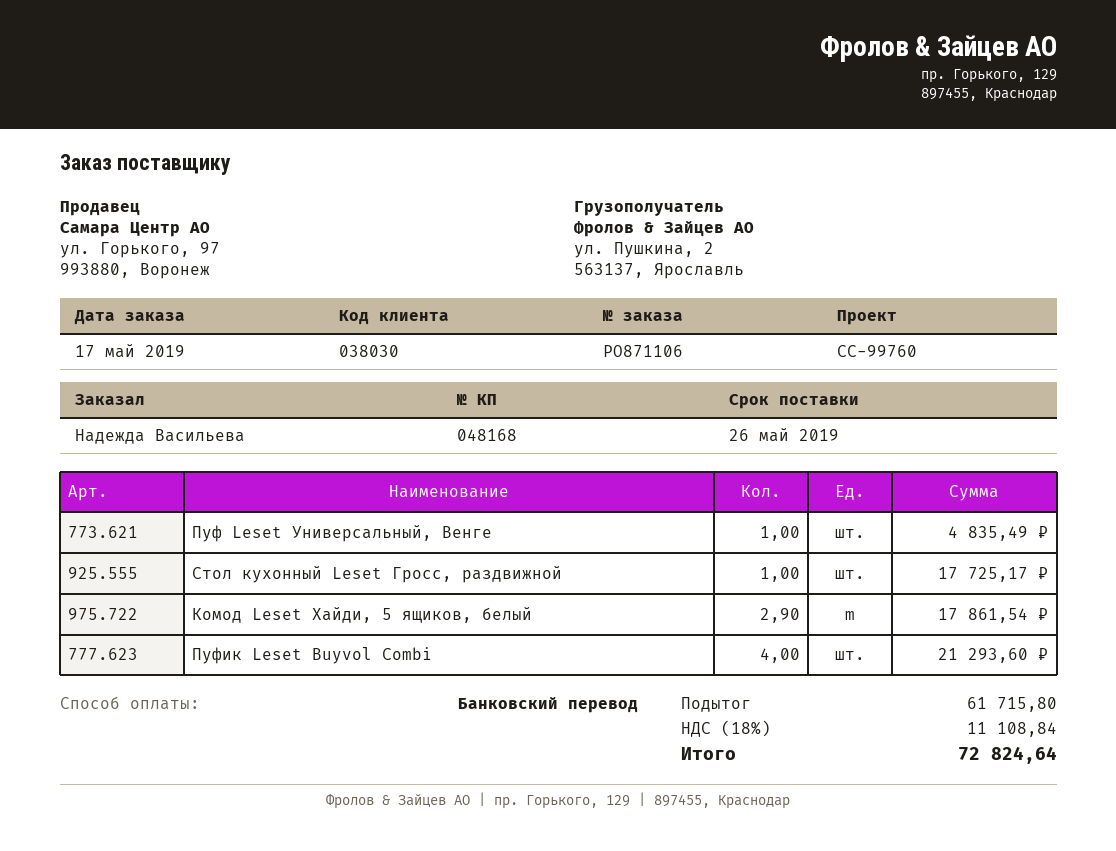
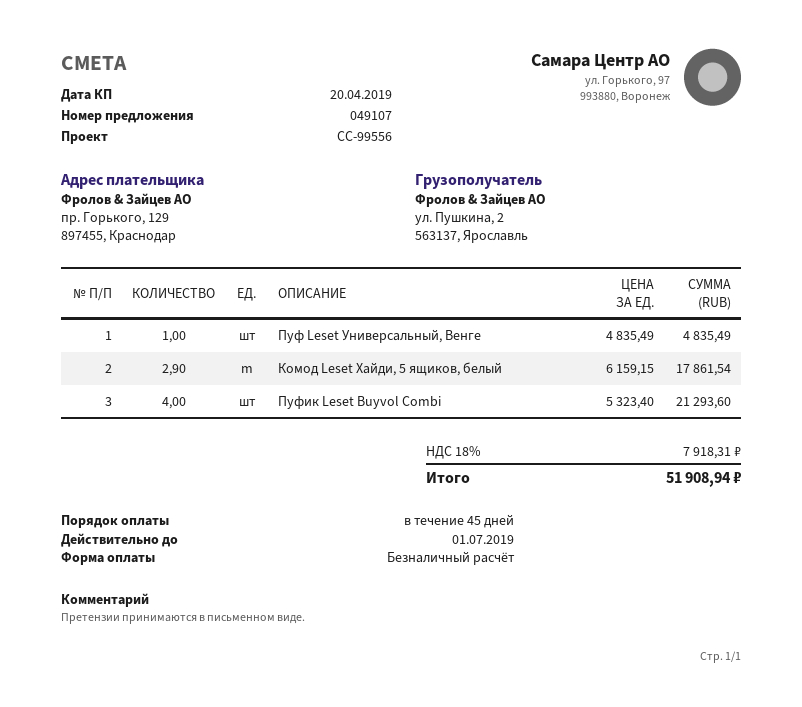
quote number: 048168 -> 049107
reference: CC-99760 -> CC-99556
Стол кухонный Leset Гросс, раздвижной: 1 for 17725.17 -> none
tax: 18% = 11108.84 -> 18% = 7918.31
total: 72824.64 -> 51908.94

